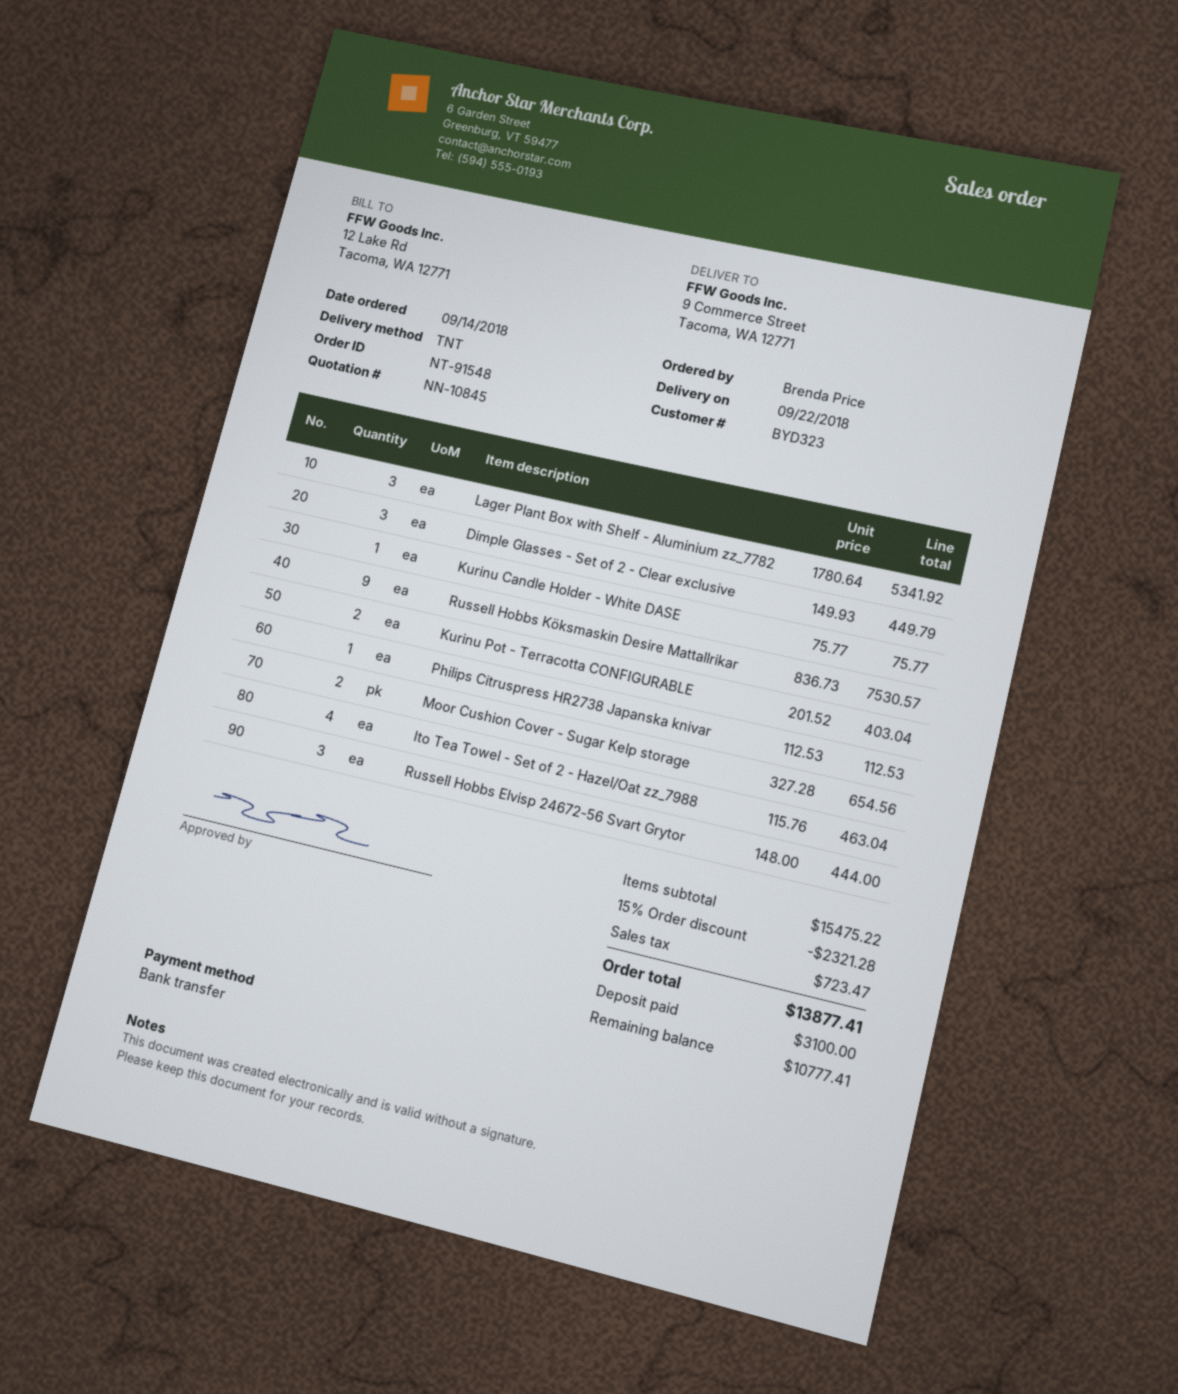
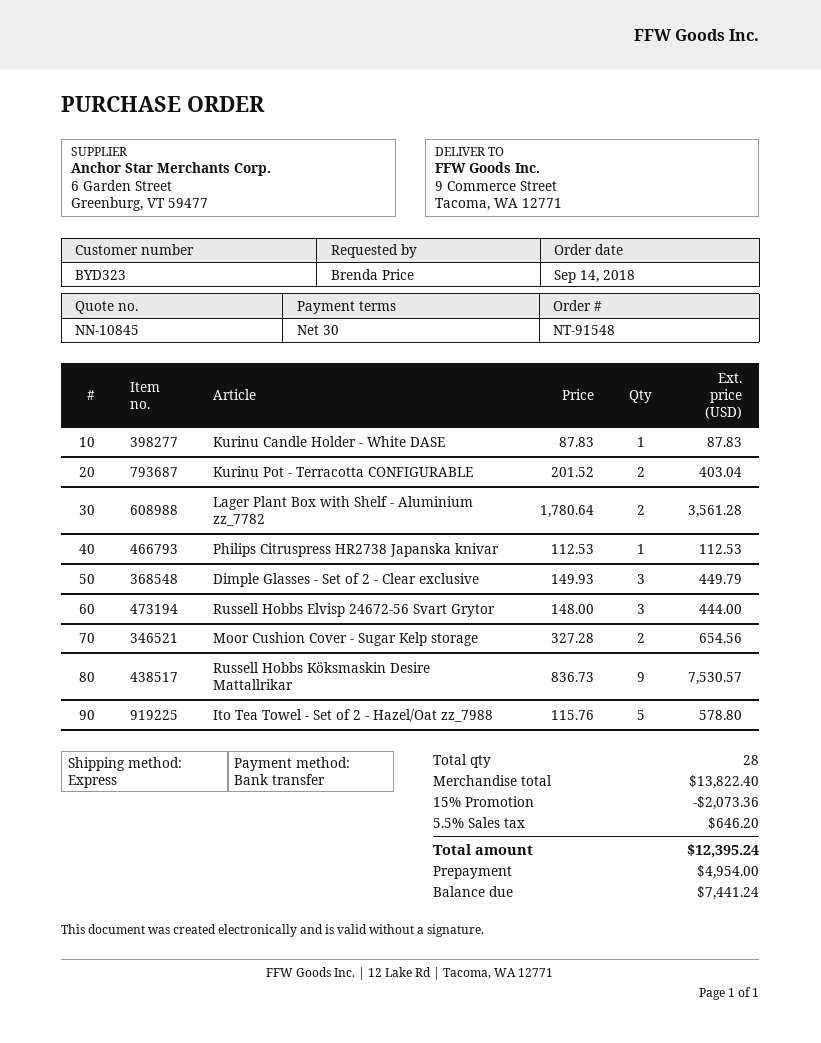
shipping method: TNT -> express
Lager Plant Box with Shelf - Aluminium zz_7782: 3 x 1780.64 = 5341.92 -> 2 x 1780.64 = 3561.28
Kurinu Candle Holder - White DASE: 1 x 75.77 = 75.77 -> 1 x 87.83 = 87.83
Ito Tea Towel - Set of 2 - Hazel/Oat zz_7988: 4 x 115.76 = 463.04 -> 5 x 115.76 = 578.80
subtotal: 15475.22 -> 13822.40
discount: 15% = 2321.28 -> 15% = 2073.36
tax: 723.47 -> 646.20
total: 13877.41 -> 12395.24
deposit: 3100.00 -> 4954.00
balance: 10777.41 -> 7441.24

